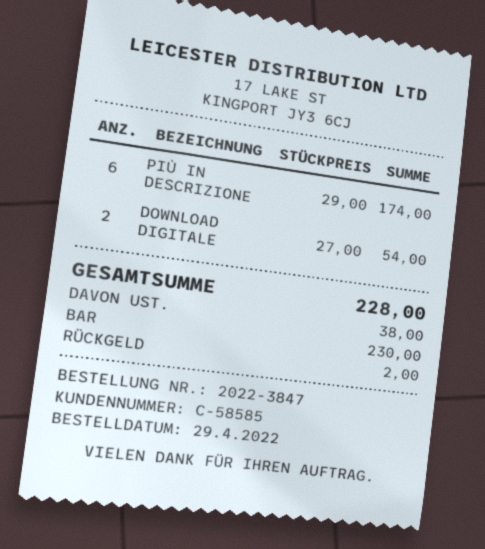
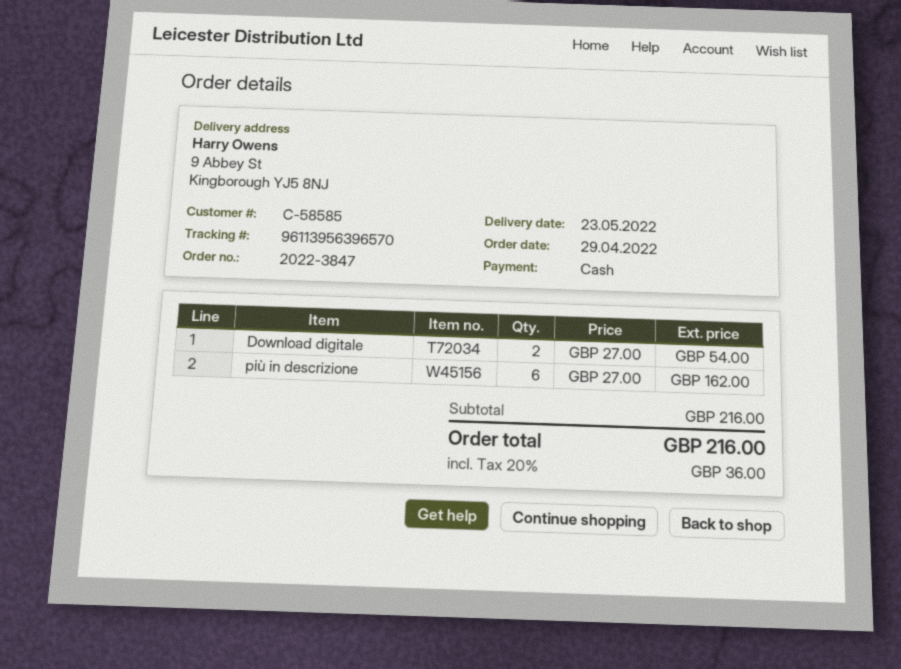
PIÙ IN DESCRIZIONE: 6 x 29.00 = 174.00 -> 6 x 27.00 = 162.00
tax: 38.00 -> 36.00
total: 228.00 -> 216.00

